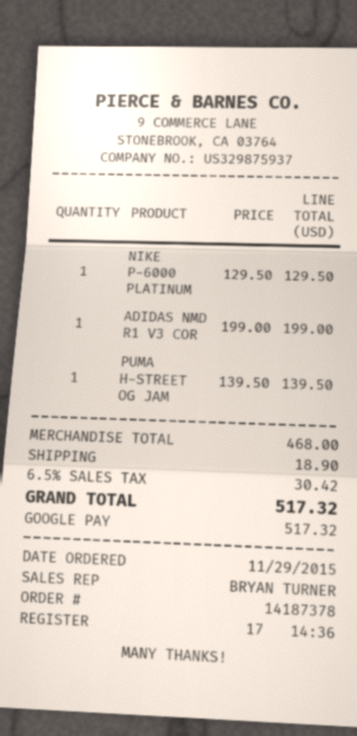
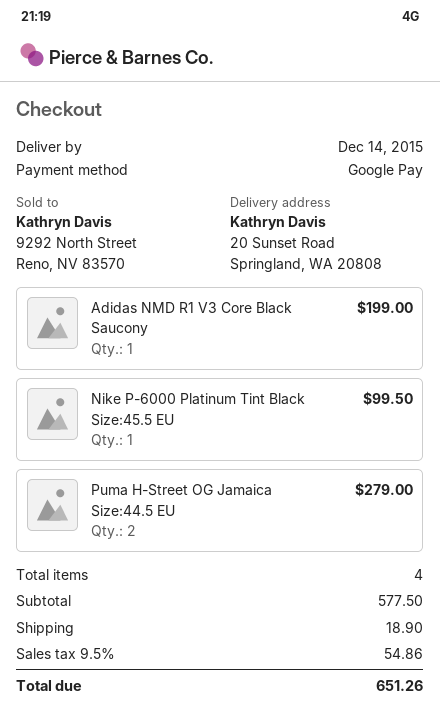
NIKE P-6000 PLATINUM: 1 for 129.50 -> 1 for 99.50
PUMA H-STREET OG JAM: 1 for 139.50 -> 2 for 279.00
subtotal: 468.00 -> 577.50
tax: 6.5% = 30.42 -> 9.5% = 54.86
total: 517.32 -> 651.26

